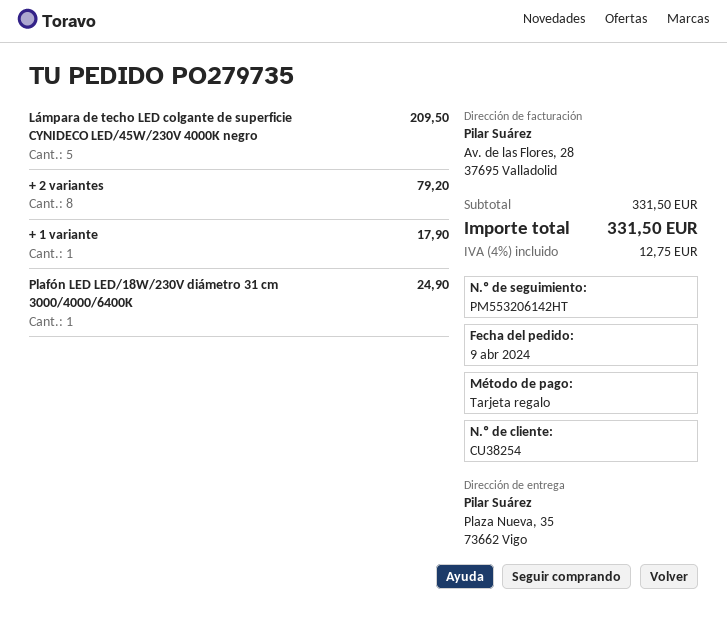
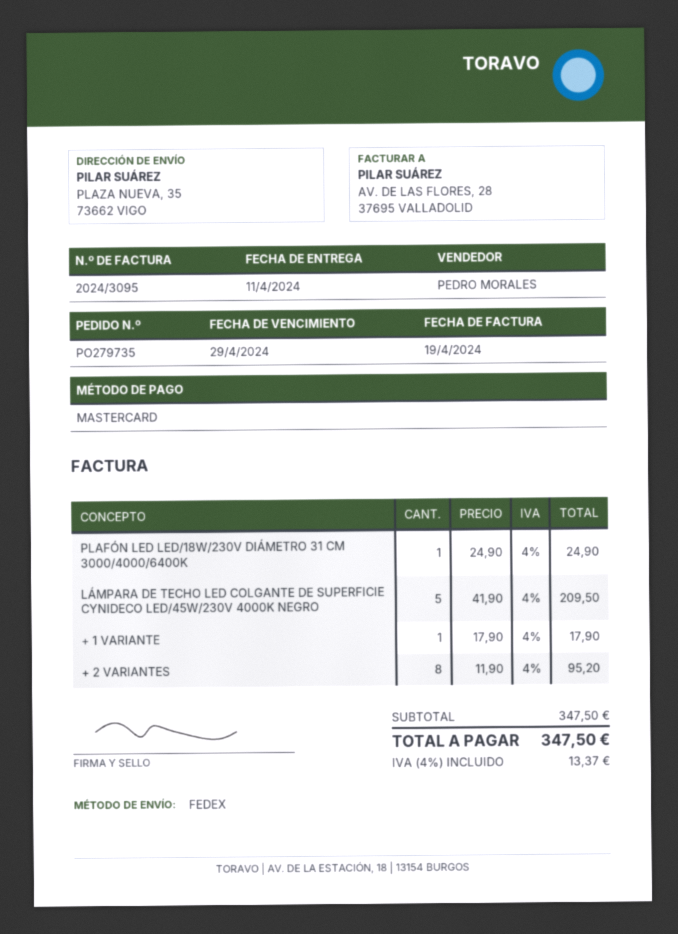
payment method: gift card -> Mastercard
+ 2 variantes: 8 for 79.20 -> 8 for 95.20
subtotal: 331.50 -> 347.50
tax: 4% = 12.75 -> 4% = 13.37
total: 331.50 -> 347.50

